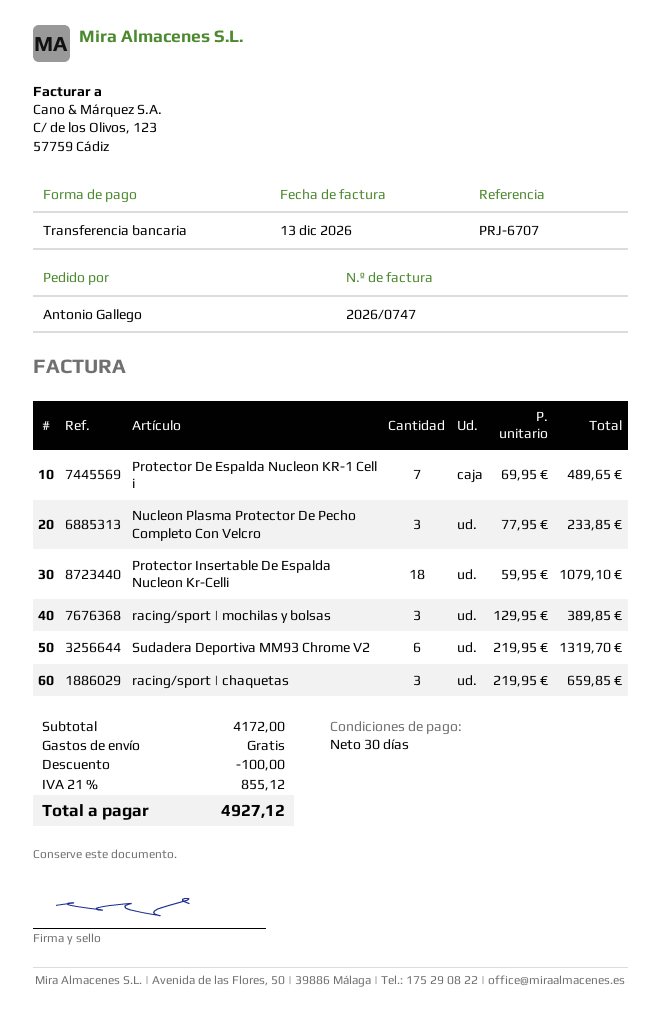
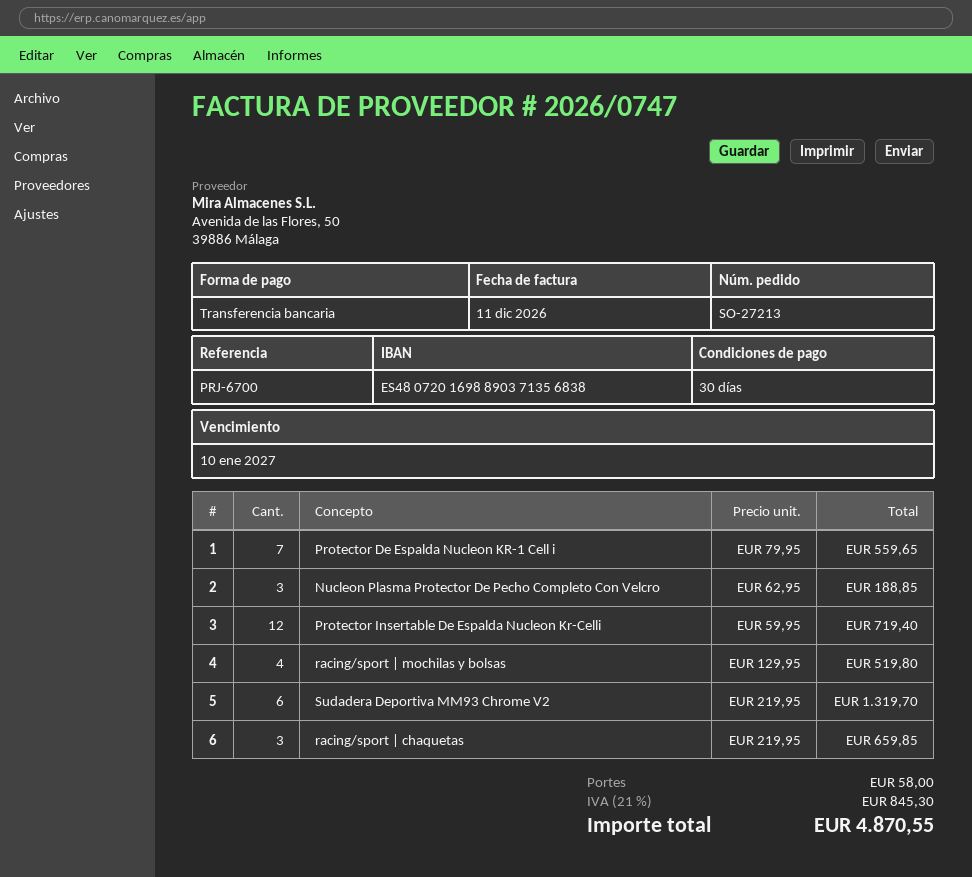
invoice date: 2026-12-13 -> 2026-12-11
reference: PRJ-6707 -> PRJ-6700
Protector De Espalda Nucleon KR-1 Cell i: 7 x 69.95 = 489.65 -> 7 x 79.95 = 559.65
Nucleon Plasma Protector De Pecho Completo Con Velcro: 3 x 77.95 = 233.85 -> 3 x 62.95 = 188.85
Protector Insertable De Espalda Nucleon Kr-Celli: 18 x 59.95 = 1079.10 -> 12 x 59.95 = 719.40
racing/sport | mochilas y bolsas: 3 x 129.95 = 389.85 -> 4 x 129.95 = 519.80
discount: 100.00 -> none
shipping: 0.00 -> 58.00
tax: 21% = 855.12 -> 21% = 845.30
total: 4927.12 -> 4870.55

